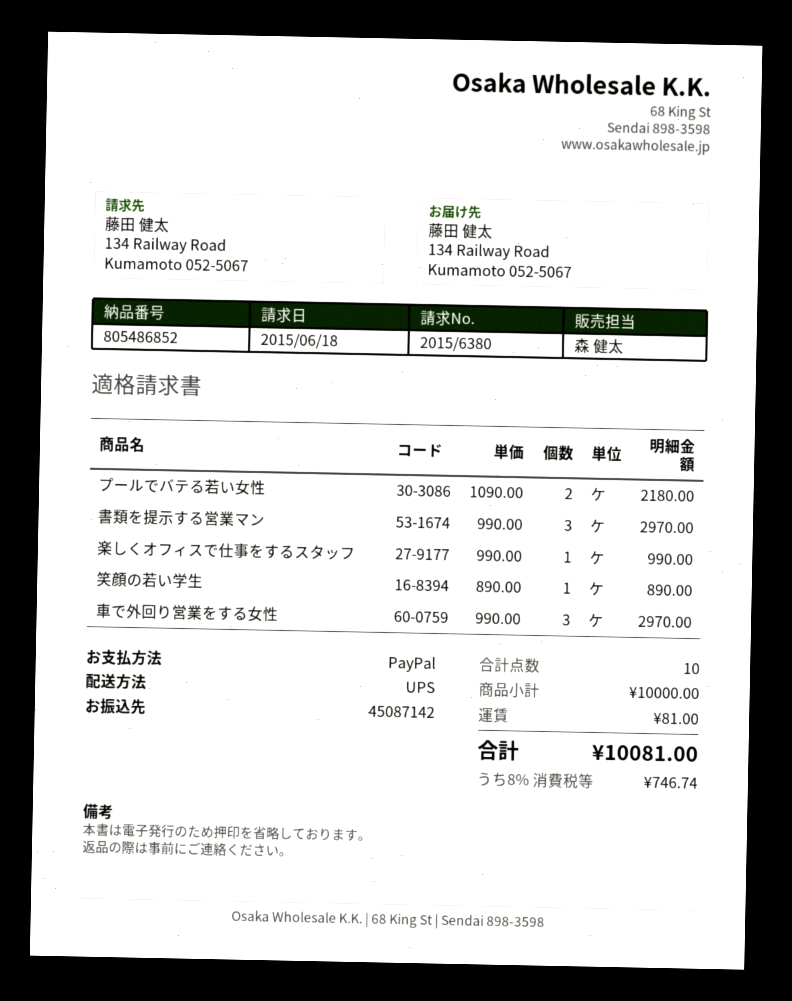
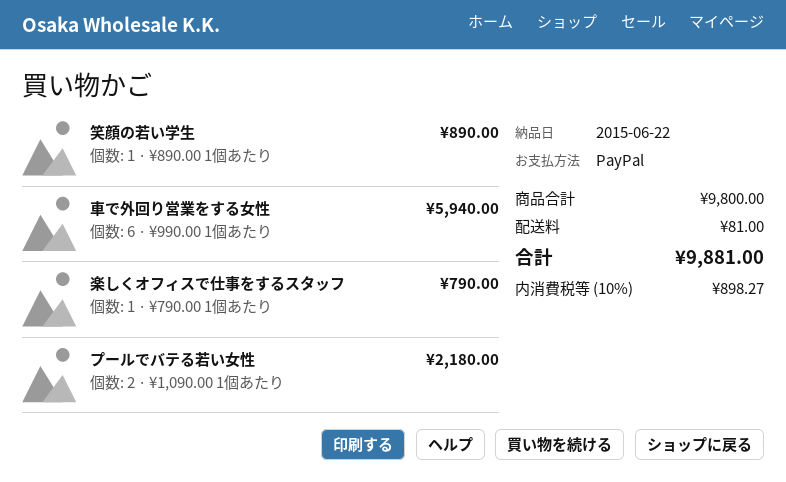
書類を提示する営業マン: 3 x 990.00 = 2970.00 -> none
楽しくオフィスで仕事をするスタッフ: 1 x 990.00 = 990.00 -> 1 x 790.00 = 790.00
車で外回り営業をする女性: 3 x 990.00 = 2970.00 -> 6 x 990.00 = 5940.00
subtotal: 10000.00 -> 9800.00
tax: 8% = 746.74 -> 10% = 898.27
total: 10081.00 -> 9881.00

